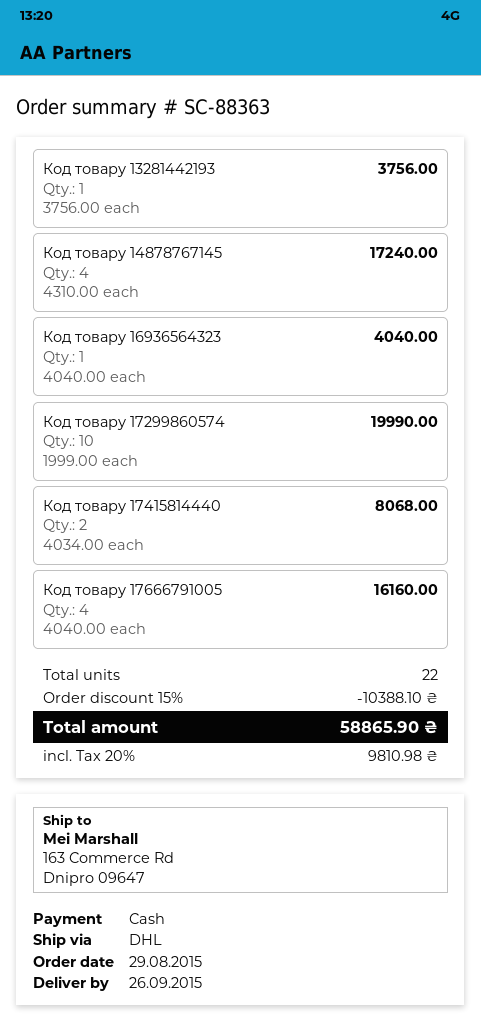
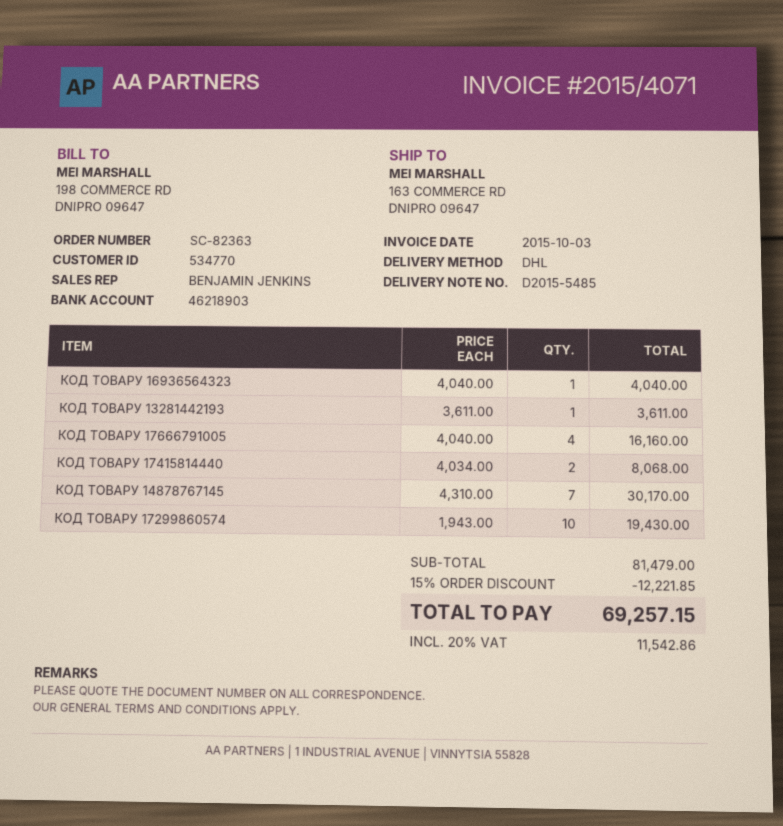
order number: SC-88363 -> SC-82363
Код товару 13281442193: 1 x 3756.00 = 3756.00 -> 1 x 3611.00 = 3611.00
Код товару 14878767145: 4 x 4310.00 = 17240.00 -> 7 x 4310.00 = 30170.00
Код товару 17299860574: 10 x 1999.00 = 19990.00 -> 10 x 1943.00 = 19430.00
discount: 15% = 10388.10 -> 15% = 12221.85
tax: 20% = 9810.98 -> 20% = 11542.86
total: 58865.90 -> 69257.15

